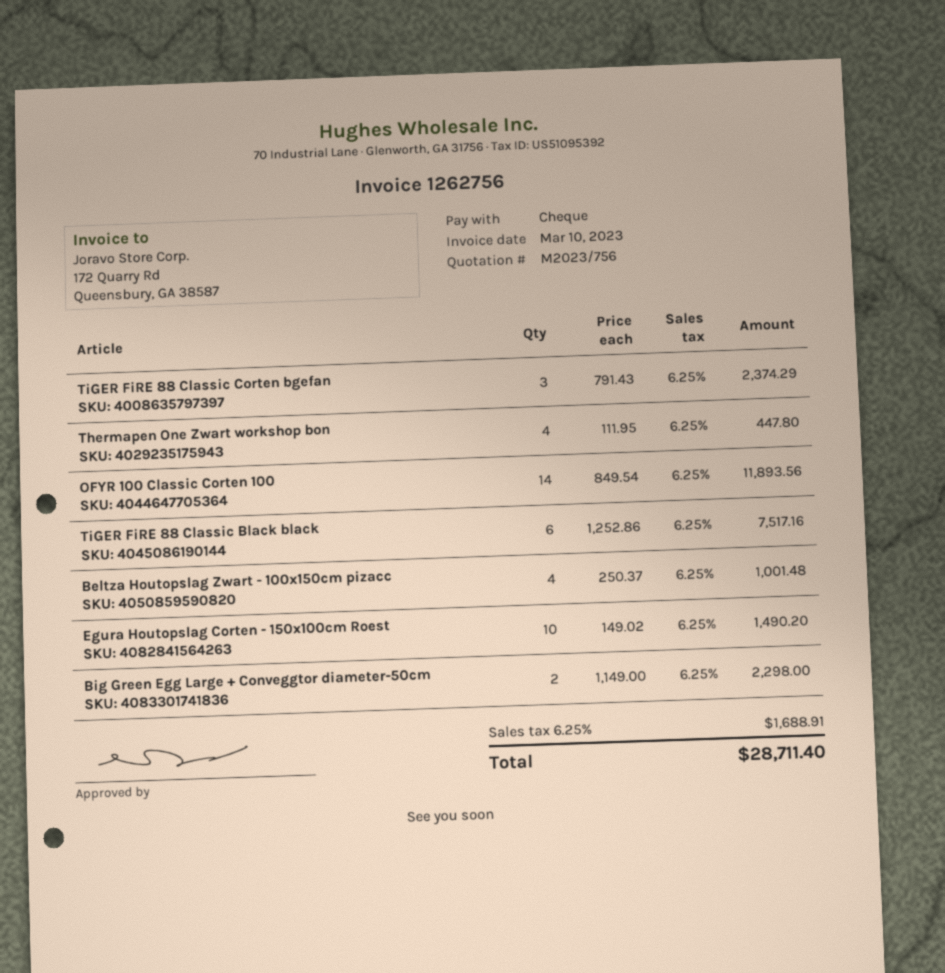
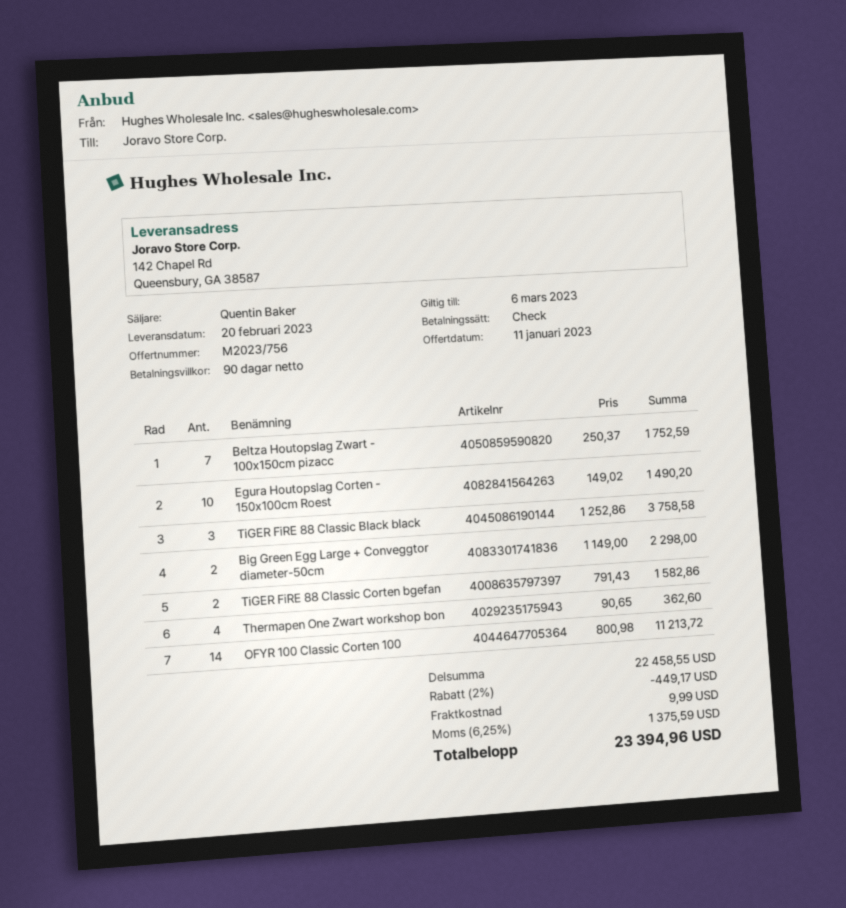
TiGER FiRE 88 Classic Corten bgefan: 3 x 791.43 = 2374.29 -> 2 x 791.43 = 1582.86
Thermapen One Zwart workshop bon: 4 x 111.95 = 447.80 -> 4 x 90.65 = 362.60
OFYR 100 Classic Corten 100: 14 x 849.54 = 11893.56 -> 14 x 800.98 = 11213.72
TiGER FiRE 88 Classic Black black: 6 x 1252.86 = 7517.16 -> 3 x 1252.86 = 3758.58
Beltza Houtopslag Zwart - 100x150cm pizacc: 4 x 250.37 = 1001.48 -> 7 x 250.37 = 1752.59
discount: none -> 2% = 449.17
shipping: none -> 9.99
tax: 6.25% = 1688.91 -> 6.25% = 1375.59
total: 28711.40 -> 23394.96

